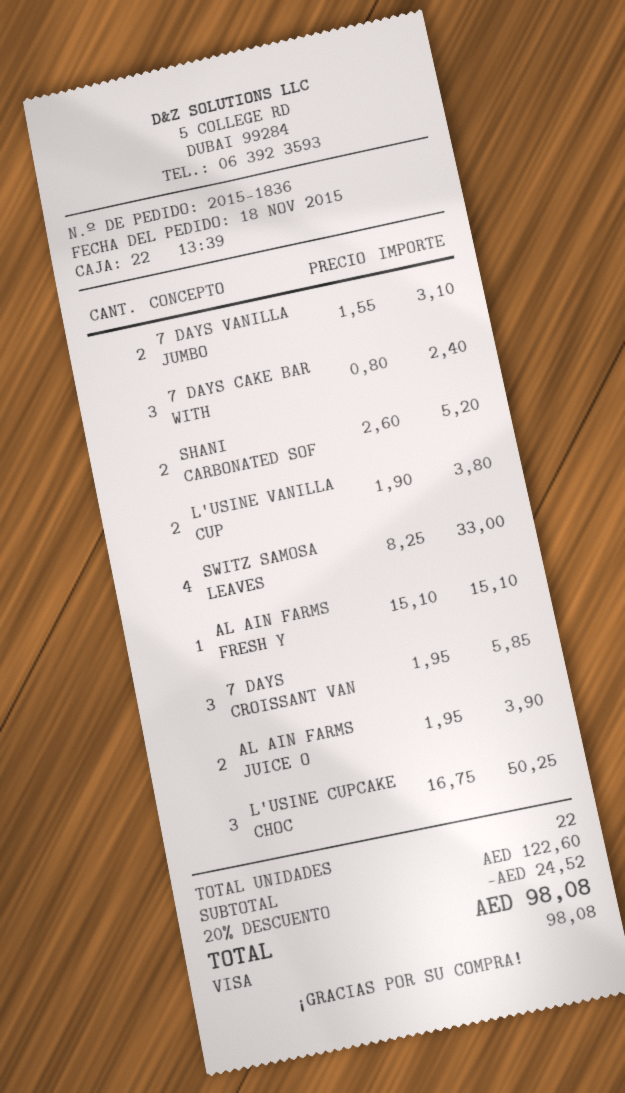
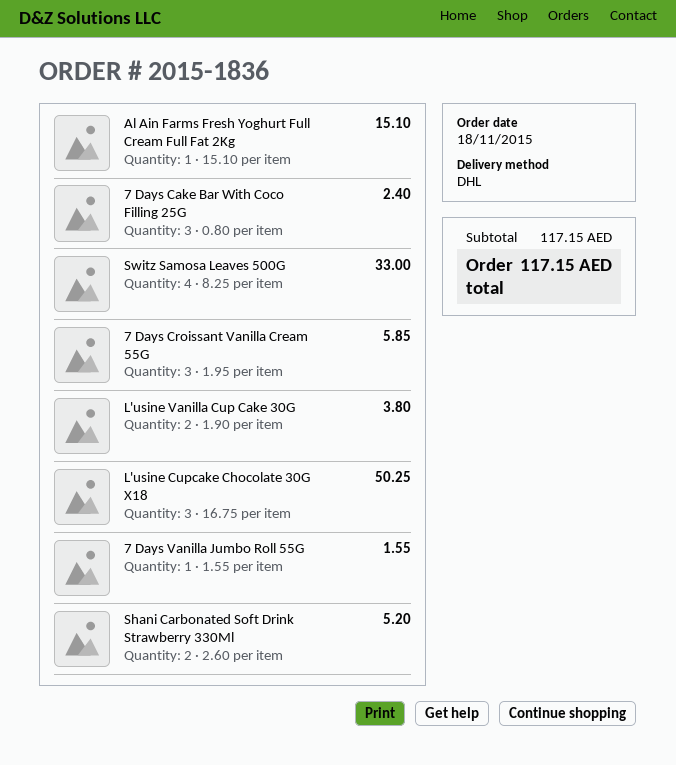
7 DAYS VANILLA JUMBO: 2 x 1.55 = 3.10 -> 1 x 1.55 = 1.55
AL AIN FARMS JUICE O: 2 x 1.95 = 3.90 -> none
subtotal: 122.60 -> 117.15
discount: 20% = 24.52 -> none
total: 98.08 -> 117.15

